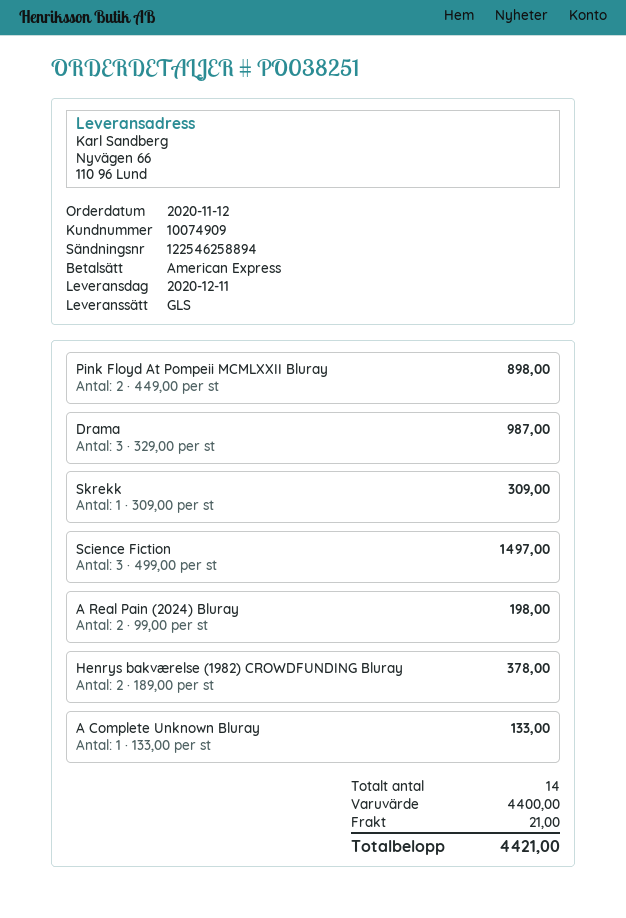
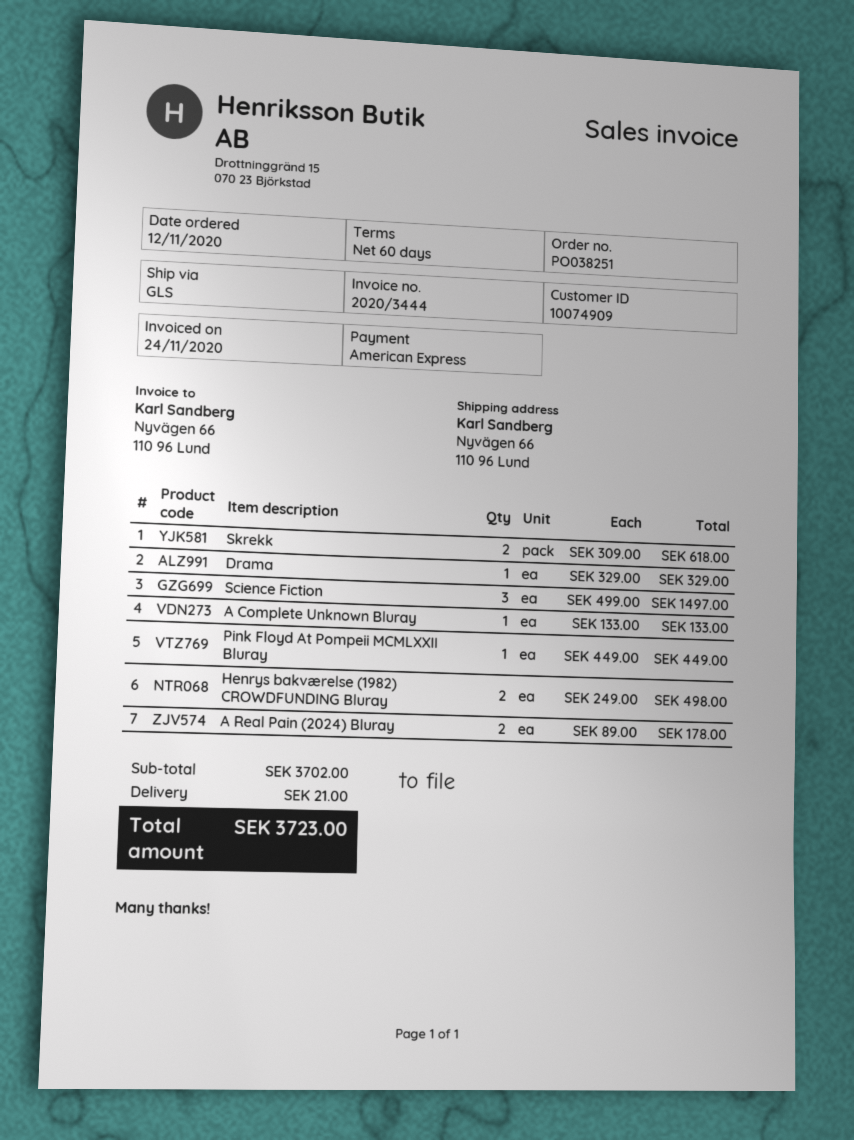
Pink Floyd At Pompeii MCMLXXII Bluray: 2 x 449.00 = 898.00 -> 1 x 449.00 = 449.00
Drama: 3 x 329.00 = 987.00 -> 1 x 329.00 = 329.00
Skrekk: 1 x 309.00 = 309.00 -> 2 x 309.00 = 618.00
A Real Pain (2024) Bluray: 2 x 99.00 = 198.00 -> 2 x 89.00 = 178.00
Henrys bakværelse (1982) CROWDFUNDING Bluray: 2 x 189.00 = 378.00 -> 2 x 249.00 = 498.00
subtotal: 4400.00 -> 3702.00
total: 4421.00 -> 3723.00

